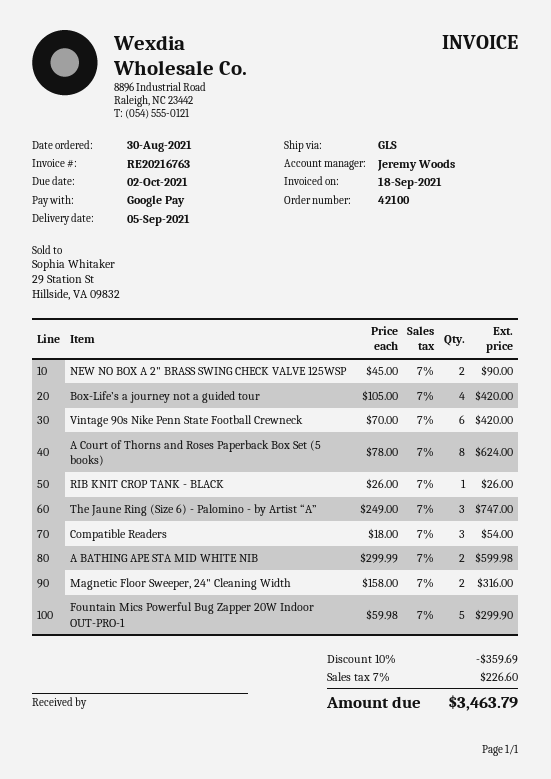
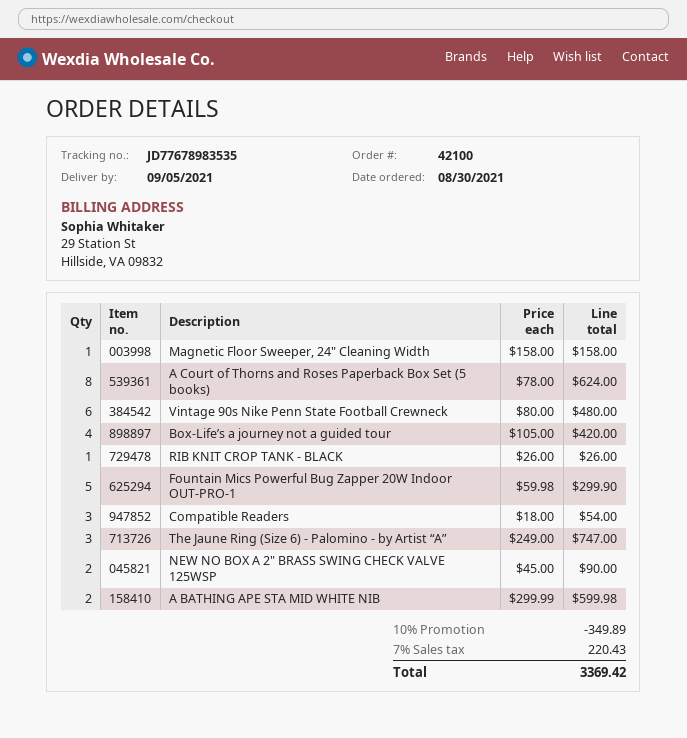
Vintage 90s Nike Penn State Football Crewneck: 6 x 70.00 = 420.00 -> 6 x 80.00 = 480.00
Magnetic Floor Sweeper, 24" Cleaning Width: 2 x 158.00 = 316.00 -> 1 x 158.00 = 158.00
discount: 10% = 359.69 -> 10% = 349.89
tax: 7% = 226.60 -> 7% = 220.43
total: 3463.79 -> 3369.42

